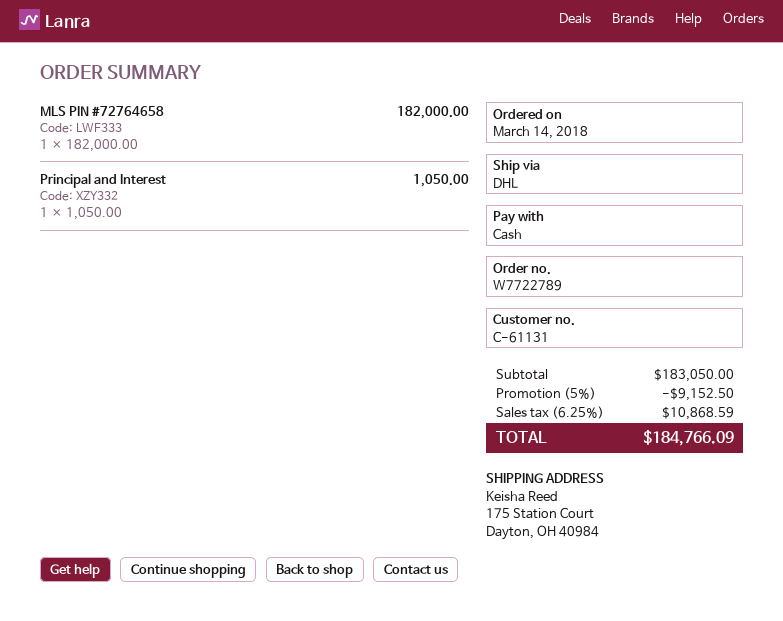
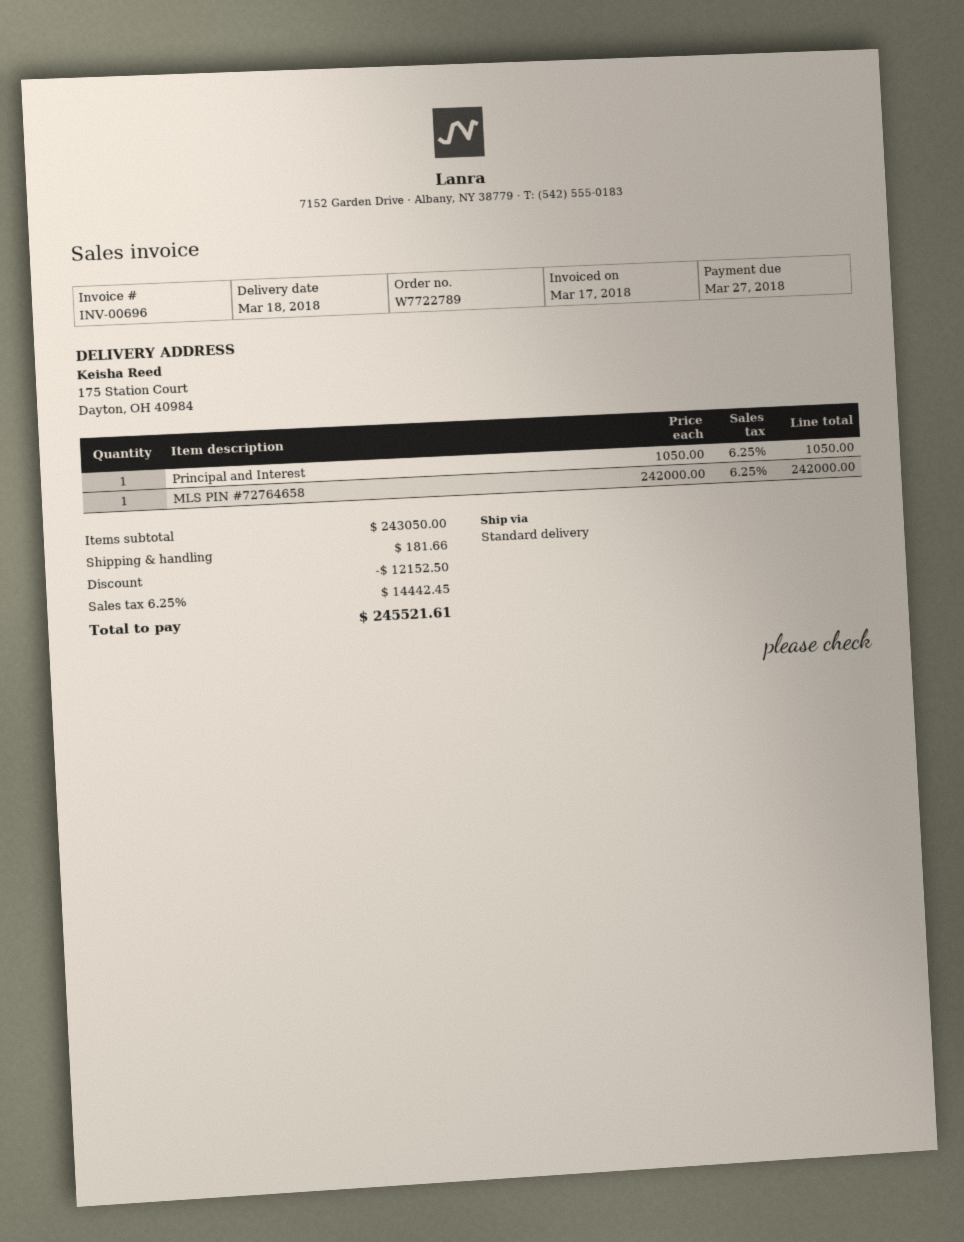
shipping method: DHL -> standard
MLS PIN #72764658: 1 x 182000.00 = 182000.00 -> 1 x 242000.00 = 242000.00
subtotal: 183050.00 -> 243050.00
discount: 9152.50 -> 12152.50
shipping: none -> 181.66
tax: 6.25% = 10868.59 -> 6.25% = 14442.45
total: 184766.09 -> 245521.61

